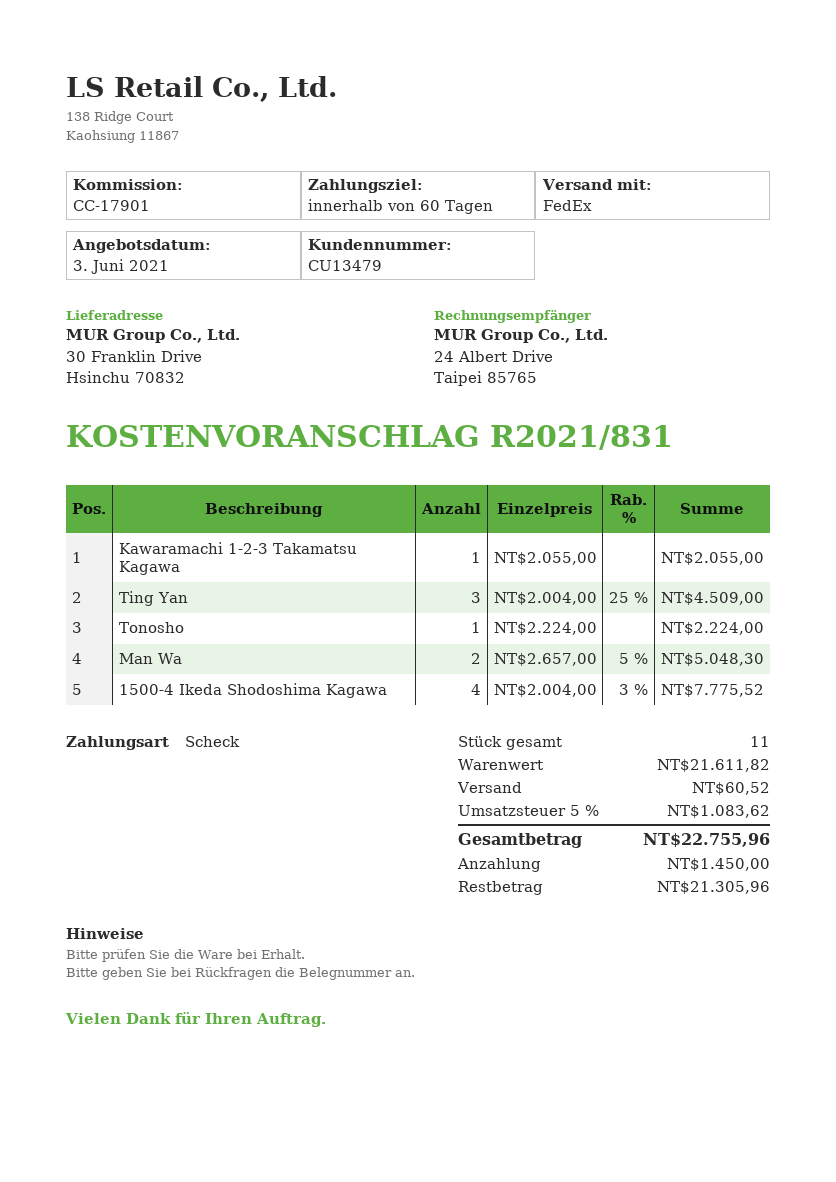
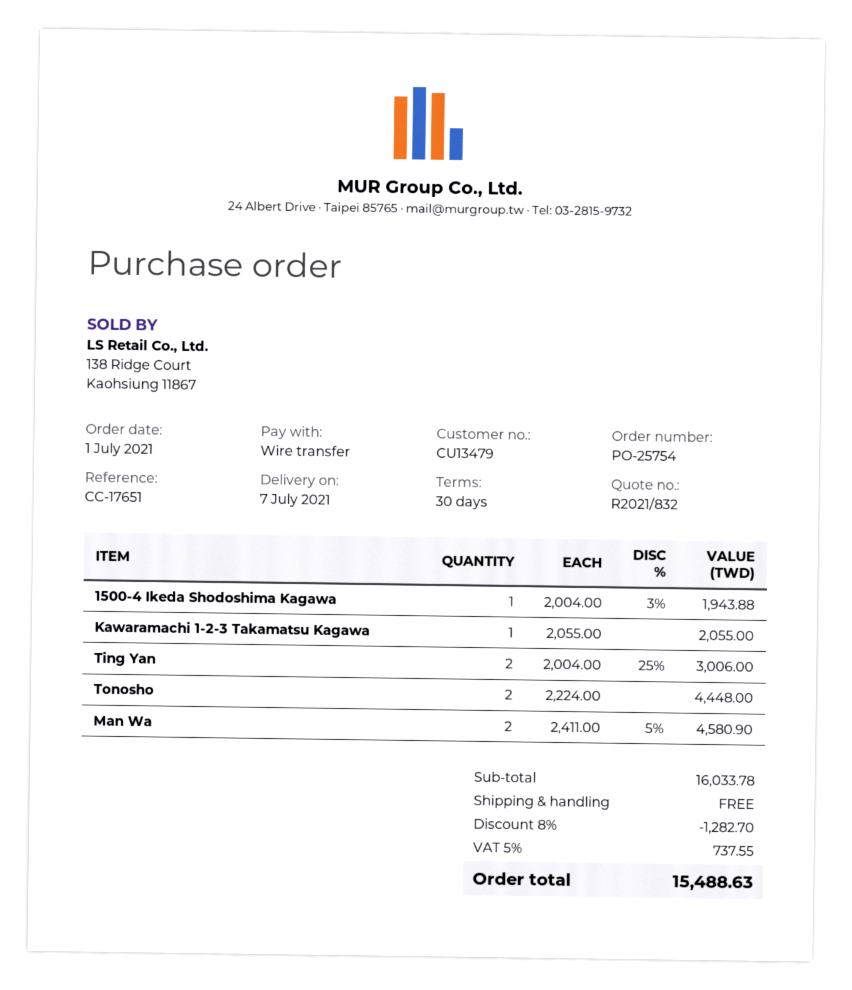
quote number: R2021/831 -> R2021/832
payment terms: 60 days -> 30 days
reference: CC-17901 -> CC-17651
payment method: cheque -> bank transfer
Ting Yan: 3 x 2004.00 - 25% = 4509.00 -> 2 x 2004.00 - 25% = 3006.00
Tonosho: 1 x 2224.00 = 2224.00 -> 2 x 2224.00 = 4448.00
Man Wa: 2 x 2657.00 - 5% = 5048.30 -> 2 x 2411.00 - 5% = 4580.90
1500-4 Ikeda Shodoshima Kagawa: 4 x 2004.00 - 3% = 7775.52 -> 1 x 2004.00 - 3% = 1943.88
subtotal: 21611.82 -> 16033.78
discount: none -> 8% = 1282.70
shipping: 60.52 -> 0.00
tax: 5% = 1083.62 -> 5% = 737.55
total: 22755.96 -> 15488.63

